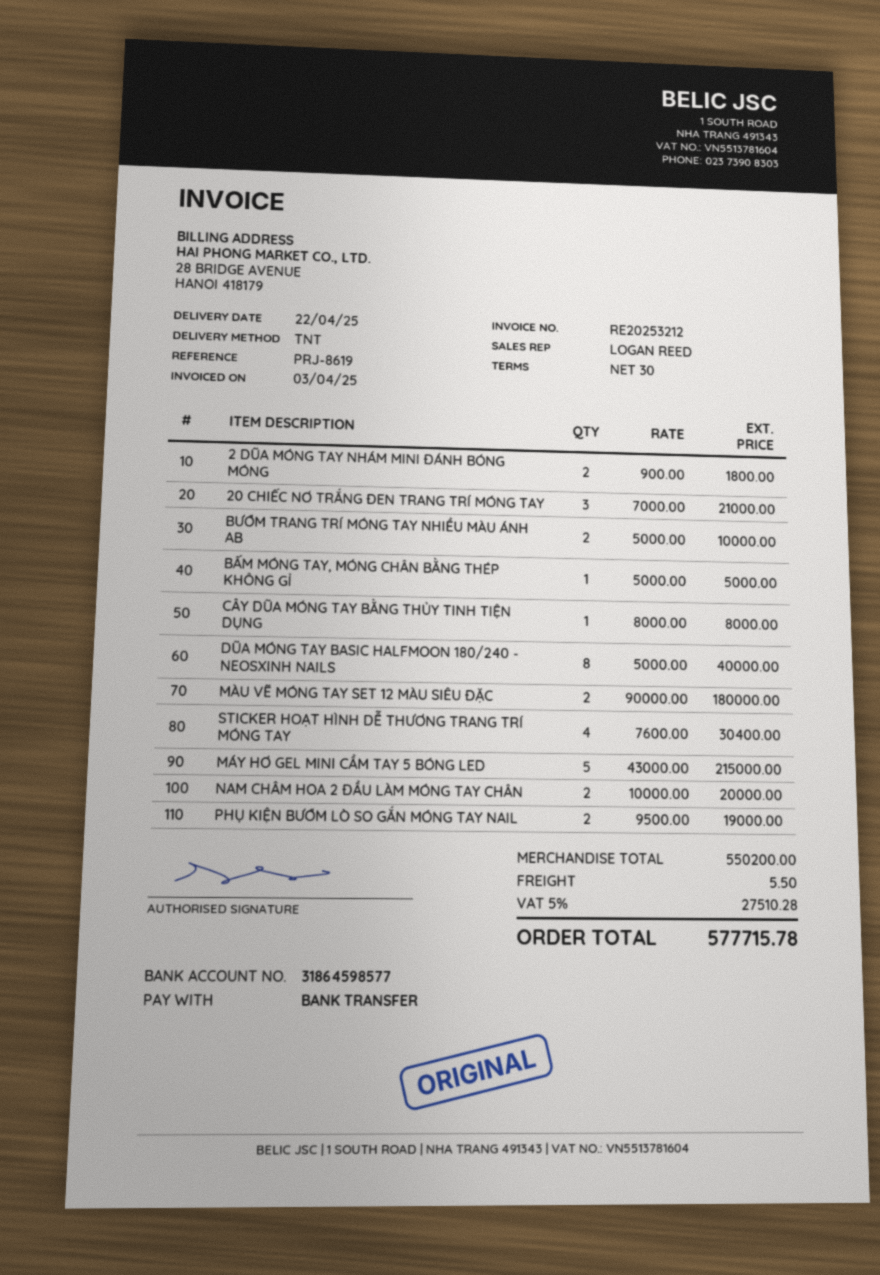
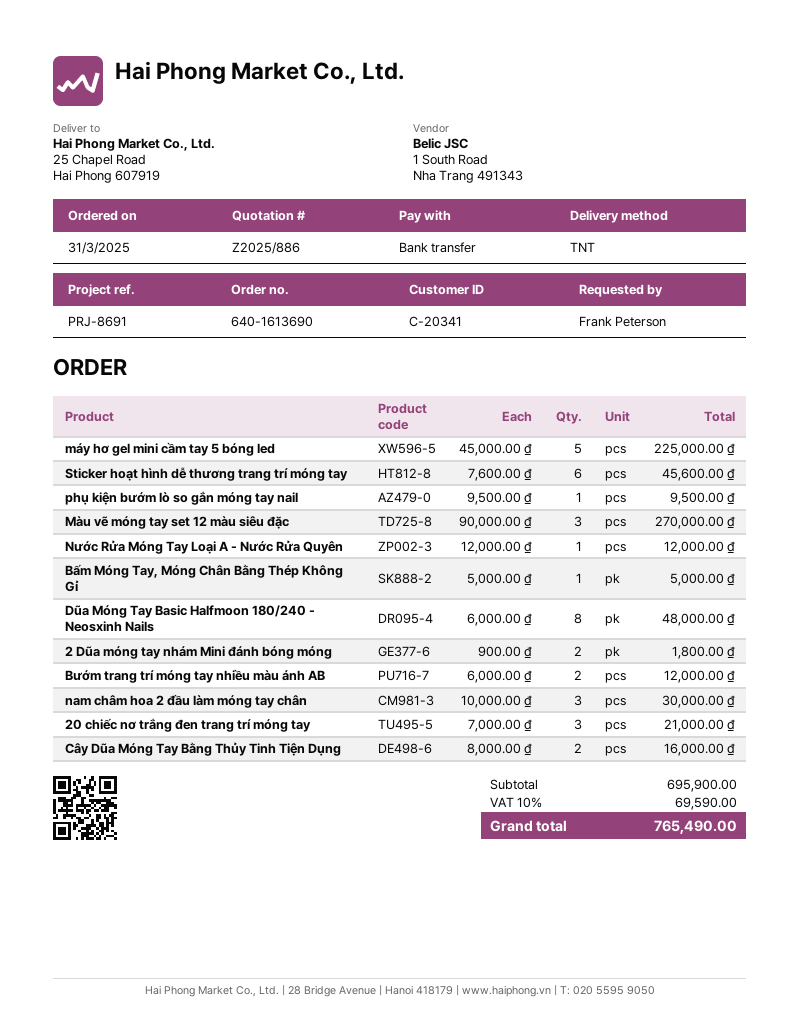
reference: PRJ-8619 -> PRJ-8691
BƯỚM TRANG TRÍ MÓNG TAY NHIỀU MÀU ÁNH AB: 2 x 5000.00 = 10000.00 -> 2 x 6000.00 = 12000.00
CÂY DŨA MÓNG TAY BẰNG THỦY TINH TIỆN DỤNG: 1 x 8000.00 = 8000.00 -> 2 x 8000.00 = 16000.00
DŨA MÓNG TAY BASIC HALFMOON 180/240 - NEOSXINH NAILS: 8 x 5000.00 = 40000.00 -> 8 x 6000.00 = 48000.00
MÀU VẼ MÓNG TAY SET 12 MÀU SIÊU ĐẶC: 2 x 90000.00 = 180000.00 -> 3 x 90000.00 = 270000.00
STICKER HOẠT HÌNH DỄ THƯƠNG TRANG TRÍ MÓNG TAY: 4 x 7600.00 = 30400.00 -> 6 x 7600.00 = 45600.00
MÁY HƠ GEL MINI CẦM TAY 5 BÓNG LED: 5 x 43000.00 = 215000.00 -> 5 x 45000.00 = 225000.00
NAM CHÂM HOA 2 ĐẦU LÀM MÓNG TAY CHÂN: 2 x 10000.00 = 20000.00 -> 3 x 10000.00 = 30000.00
PHỤ KIỆN BƯỚM LÒ SO GẮN MÓNG TAY NAIL: 2 x 9500.00 = 19000.00 -> 1 x 9500.00 = 9500.00
Nước Rửa Móng Tay Loại A - Nước Rửa Quyên: none -> 1 x 12000.00 = 12000.00
subtotal: 550200.00 -> 695900.00
shipping: 5.50 -> none
tax: 5% = 27510.28 -> 10% = 69590.00
total: 577715.78 -> 765490.00

